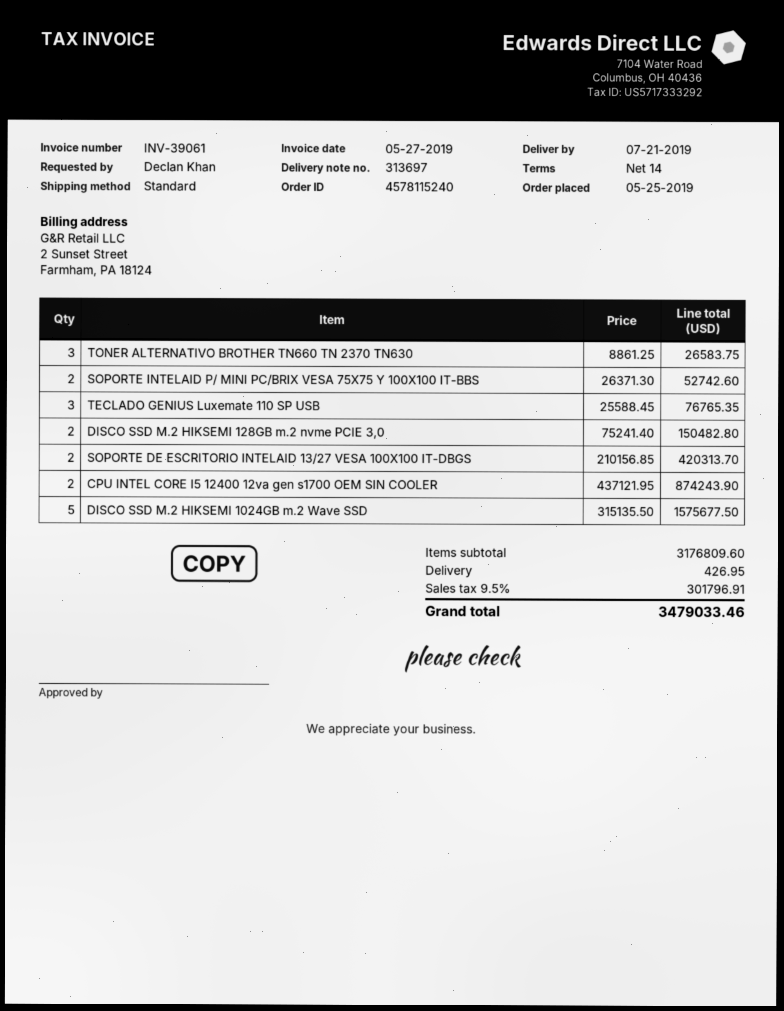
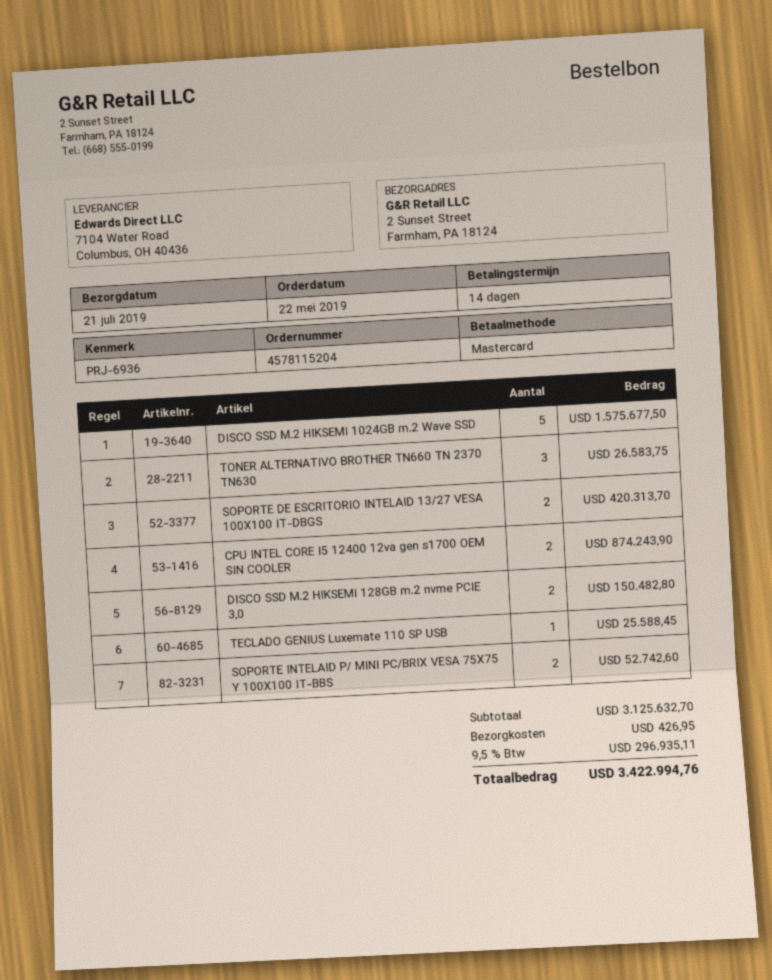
order number: 4578115240 -> 4578115204
order date: 2019-05-25 -> 2019-05-22
TECLADO GENIUS Luxemate 110 SP USB: 3 for 76765.35 -> 1 for 25588.45
subtotal: 3176809.60 -> 3125632.70
tax: 9.5% = 301796.91 -> 9.5% = 296935.11
total: 3479033.46 -> 3422994.76

